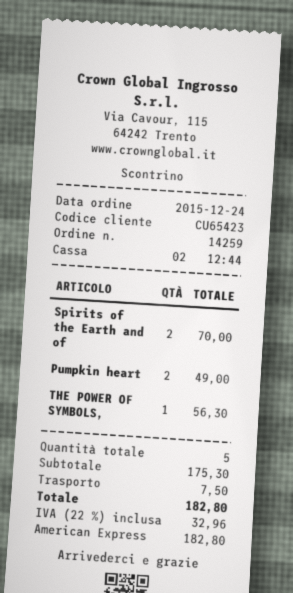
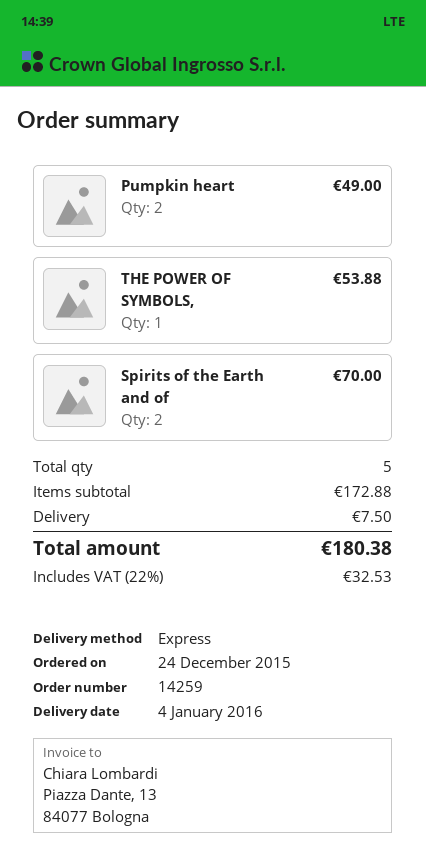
THE POWER OF SYMBOLS,: 1 for 56.30 -> 1 for 53.88
subtotal: 175.30 -> 172.88
tax: 22% = 32.96 -> 22% = 32.53
total: 182.80 -> 180.38

